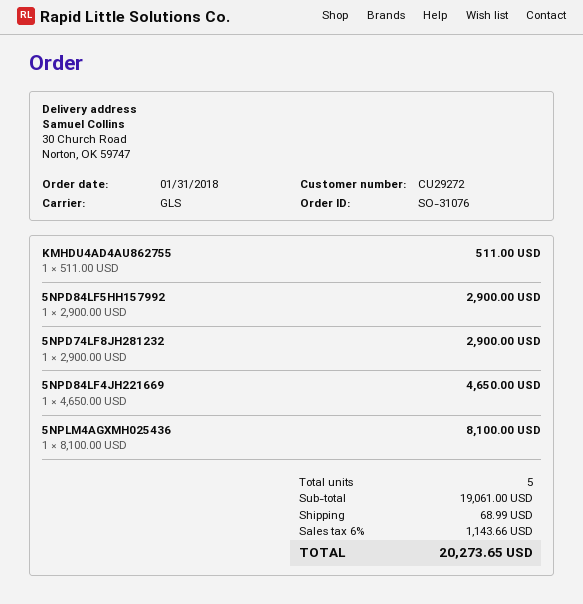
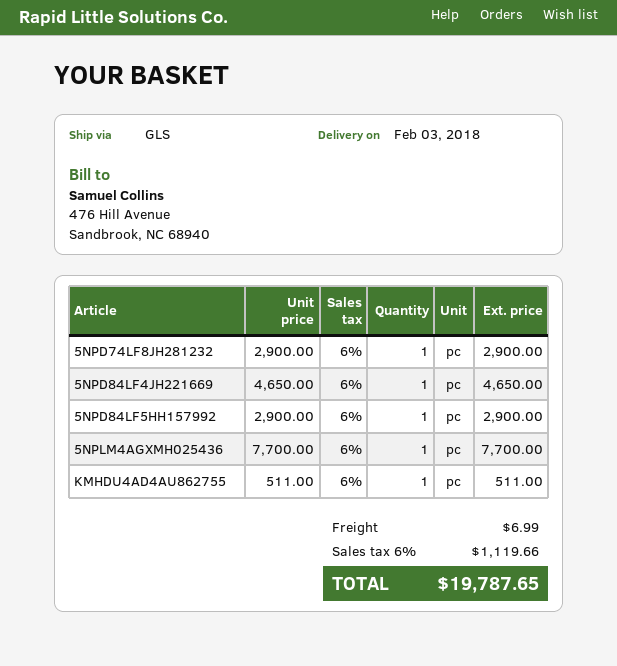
5NPLM4AGXMH025436: 1 x 8100.00 = 8100.00 -> 1 x 7700.00 = 7700.00
shipping: 68.99 -> 6.99
tax: 6% = 1143.66 -> 6% = 1119.66
total: 20273.65 -> 19787.65

